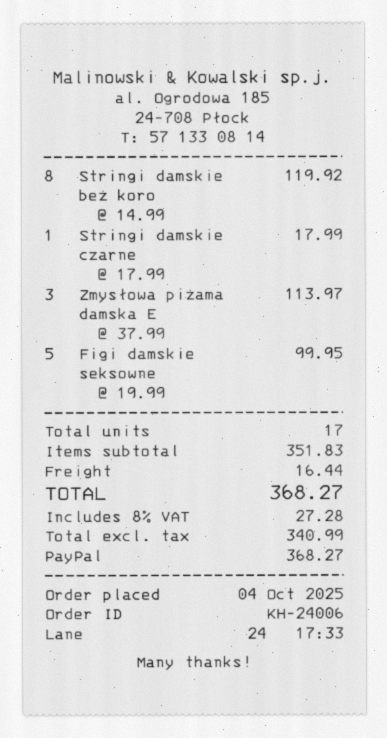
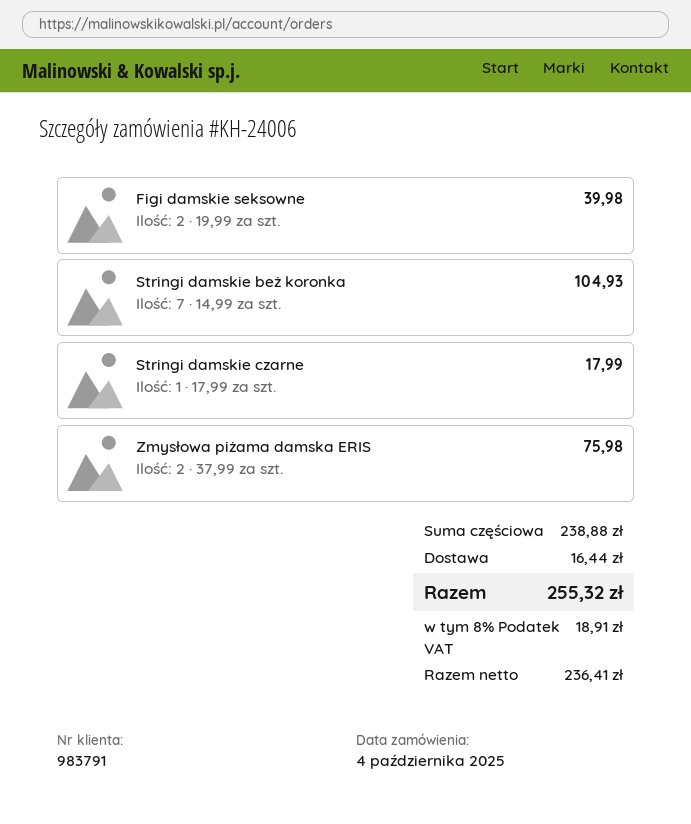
Stringi damskie beż koro: 8 x 14.99 = 119.92 -> 7 x 14.99 = 104.93
Zmysłowa piżama damska E: 3 x 37.99 = 113.97 -> 2 x 37.99 = 75.98
Figi damskie seksowne: 5 x 19.99 = 99.95 -> 2 x 19.99 = 39.98
subtotal: 351.83 -> 238.88
net: 340.99 -> 236.41
tax: 8% = 27.28 -> 8% = 18.91
total: 368.27 -> 255.32

